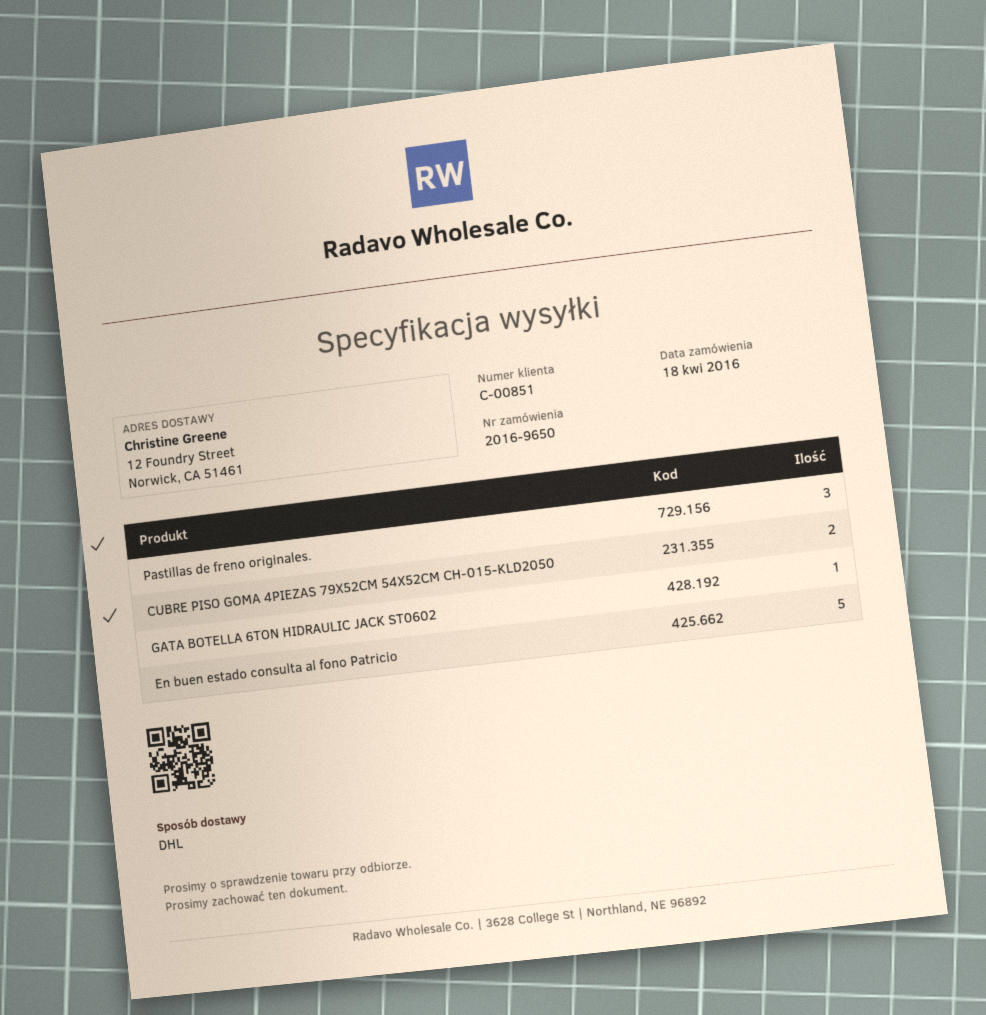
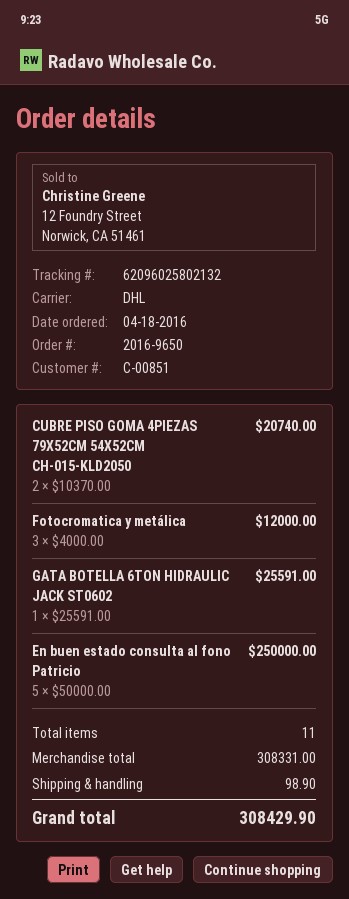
Pastillas de freno originales.: 3 -> none
Fotocromatica y metálica: none -> 3

